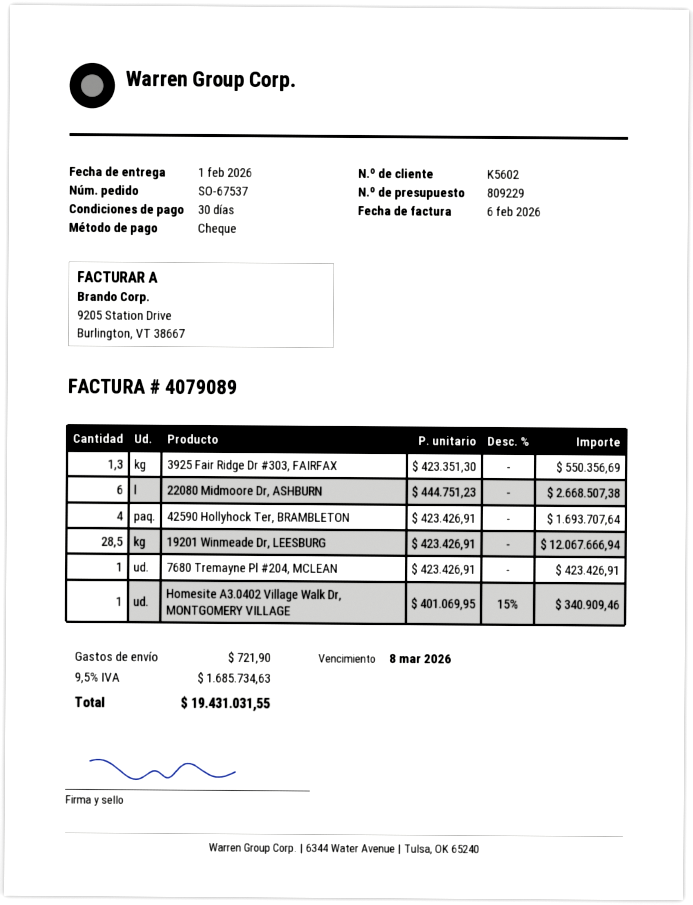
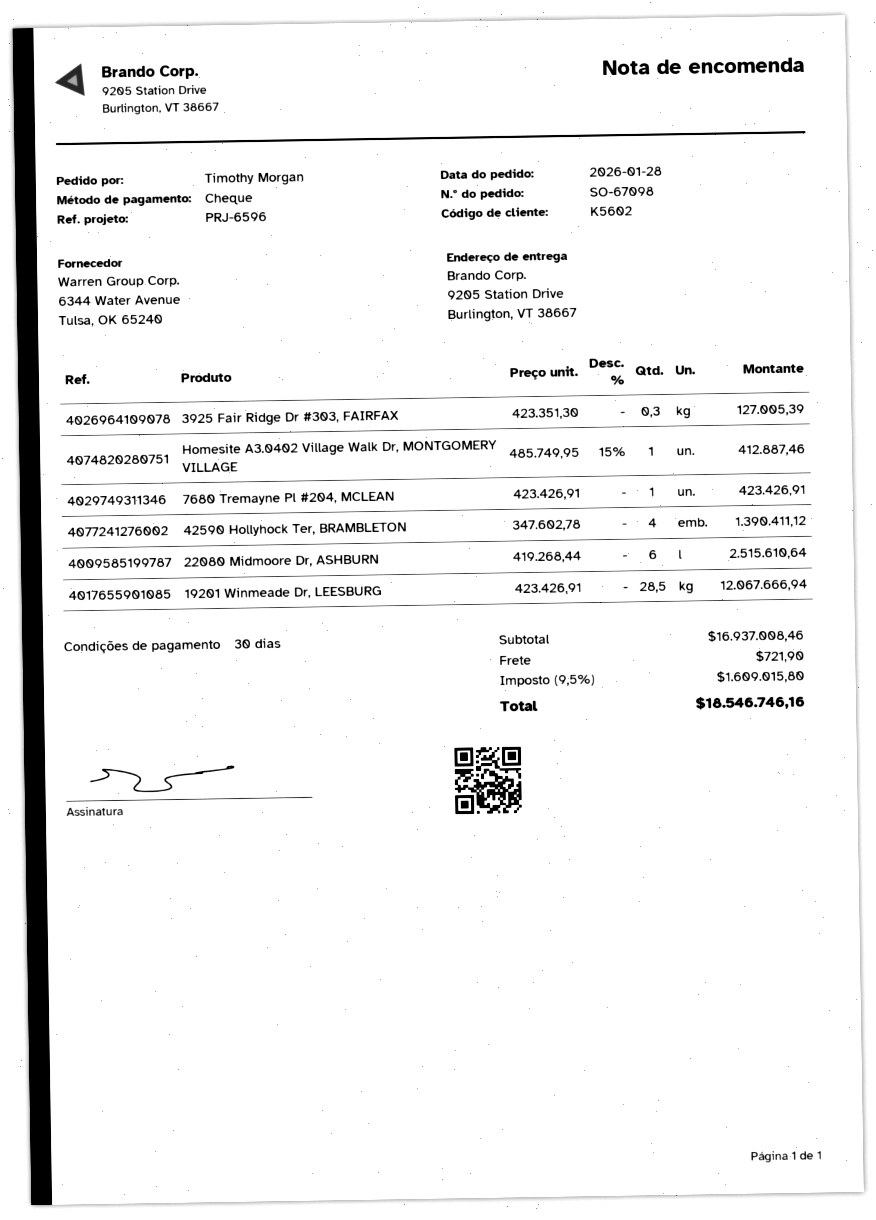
order number: SO-67537 -> SO-67098
3925 Fair Ridge Dr #303, FAIRFAX: 1.3 x 423351.30 = 550356.69 -> 0.3 x 423351.30 = 127005.39
22080 Midmoore Dr, ASHBURN: 6 x 444751.23 = 2668507.38 -> 6 x 419268.44 = 2515610.64
42590 Hollyhock Ter, BRAMBLETON: 4 x 423426.91 = 1693707.64 -> 4 x 347602.78 = 1390411.12
Homesite A3.0402 Village Walk Dr, MONTGOMERY VILLAGE: 1 x 401069.95 - 15% = 340909.46 -> 1 x 485749.95 - 15% = 412887.46
tax: 9.5% = 1685734.63 -> 9.5% = 1609015.80
total: 19431031.55 -> 18546746.16

